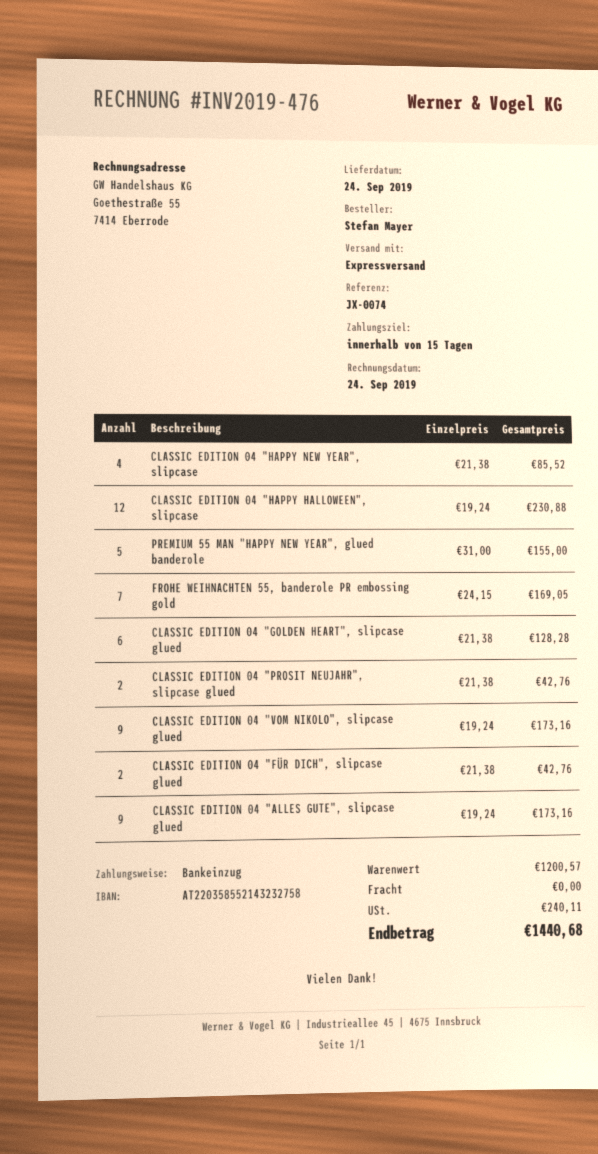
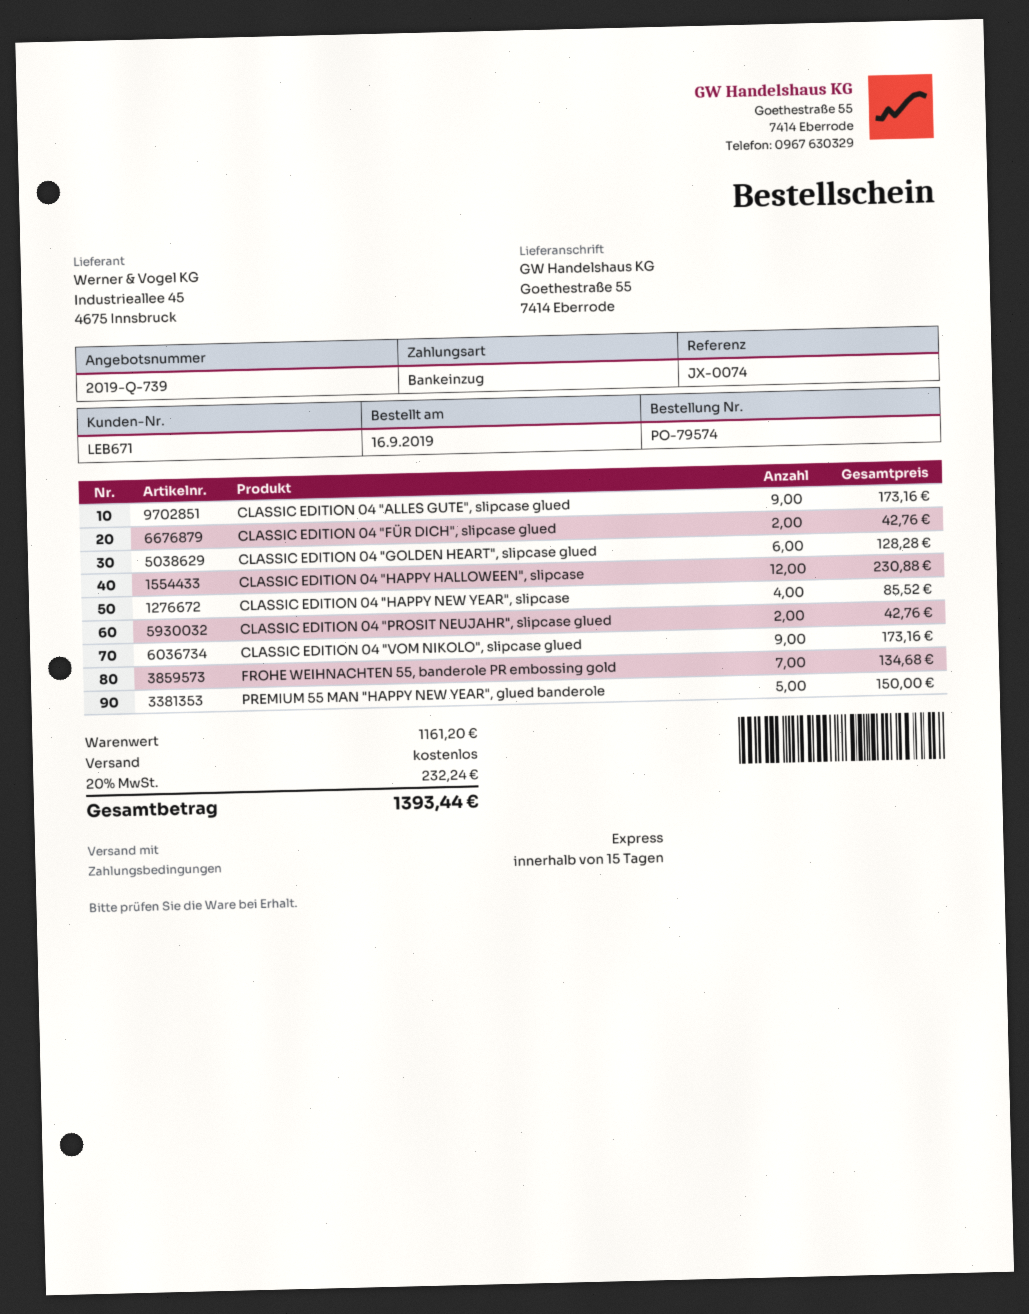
PREMIUM 55 MAN "HAPPY NEW YEAR", glued banderole: 5 for 155.00 -> 5 for 150.00
FROHE WEIHNACHTEN 55, banderole PR embossing gold: 7 for 169.05 -> 7 for 134.68
subtotal: 1200.57 -> 1161.20
tax: 240.11 -> 232.24
total: 1440.68 -> 1393.44

